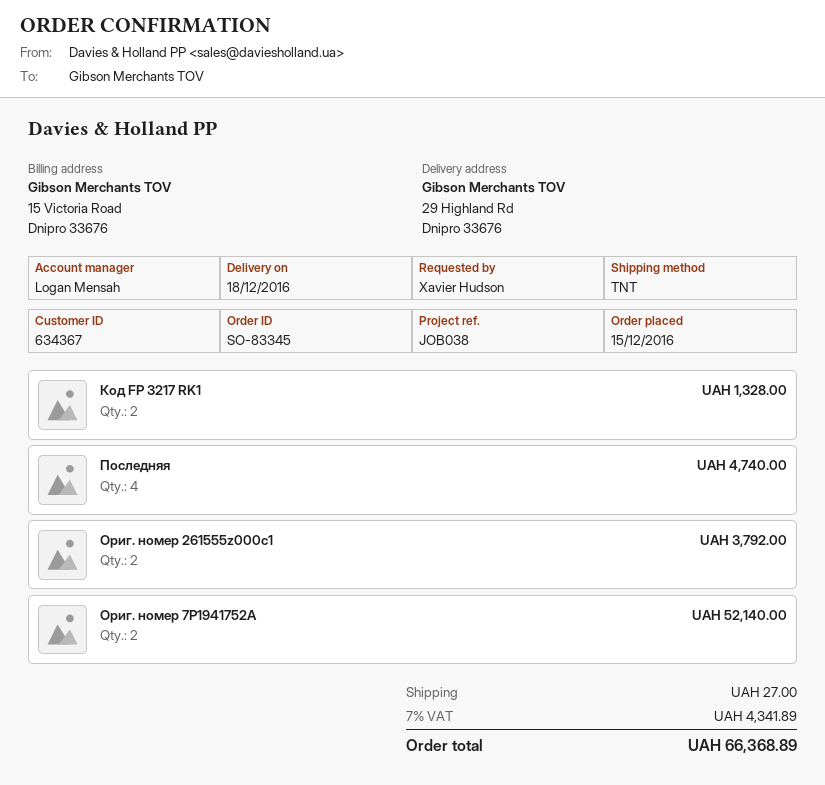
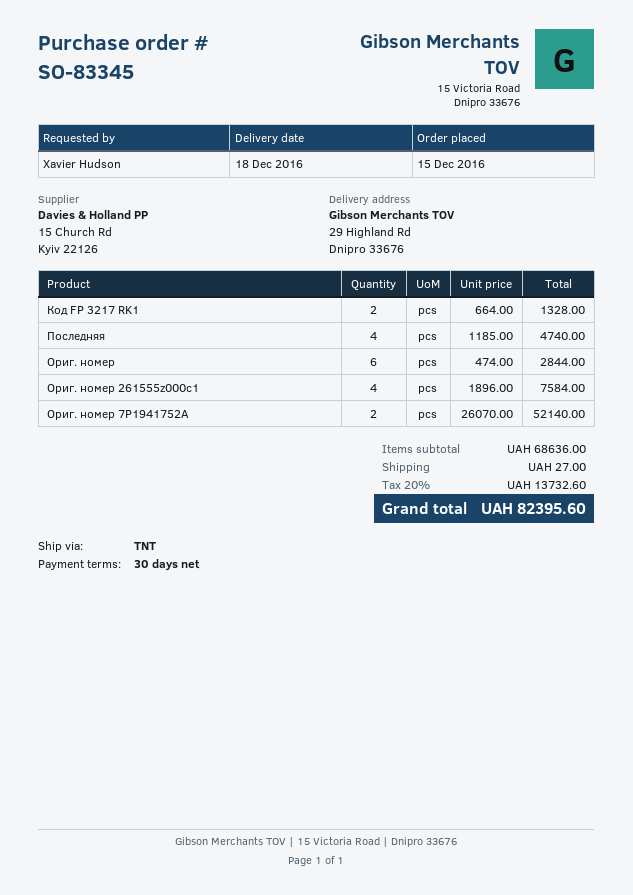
Ориг. номер 261555z000c1: 2 for 3792.00 -> 4 for 7584.00
Ориг. номер: none -> 6 for 2844.00
tax: 7% = 4341.89 -> 20% = 13732.60
total: 66368.89 -> 82395.60

